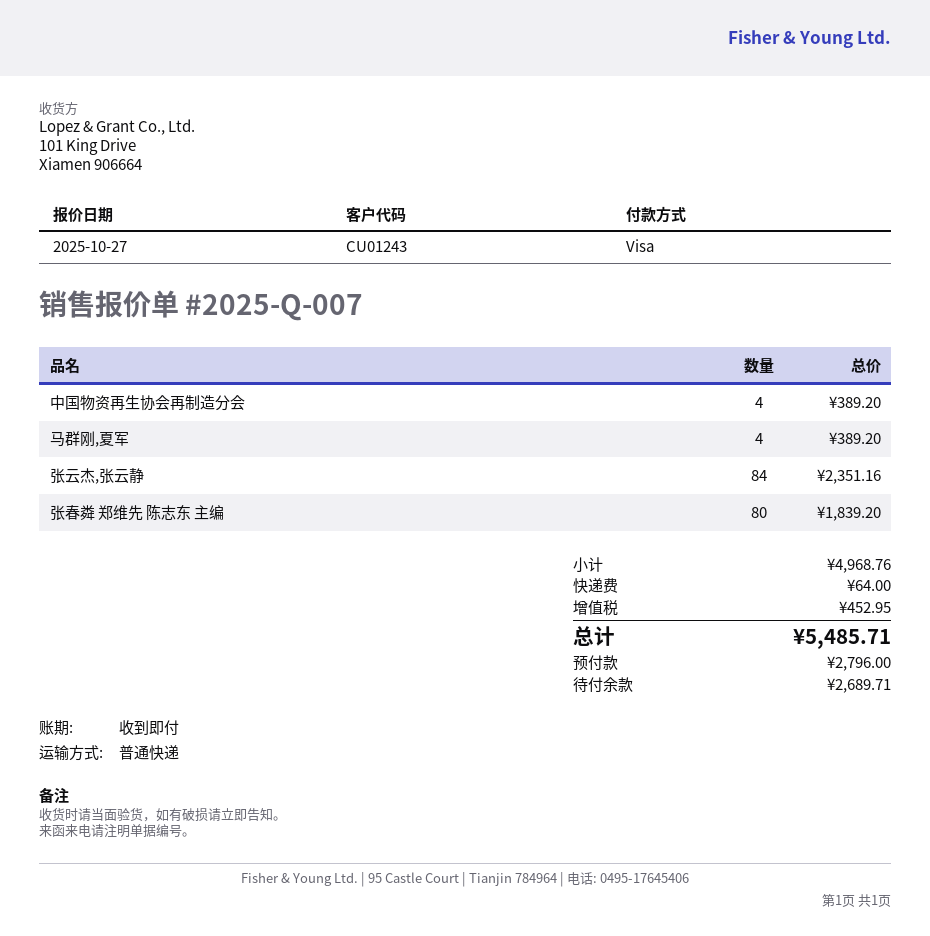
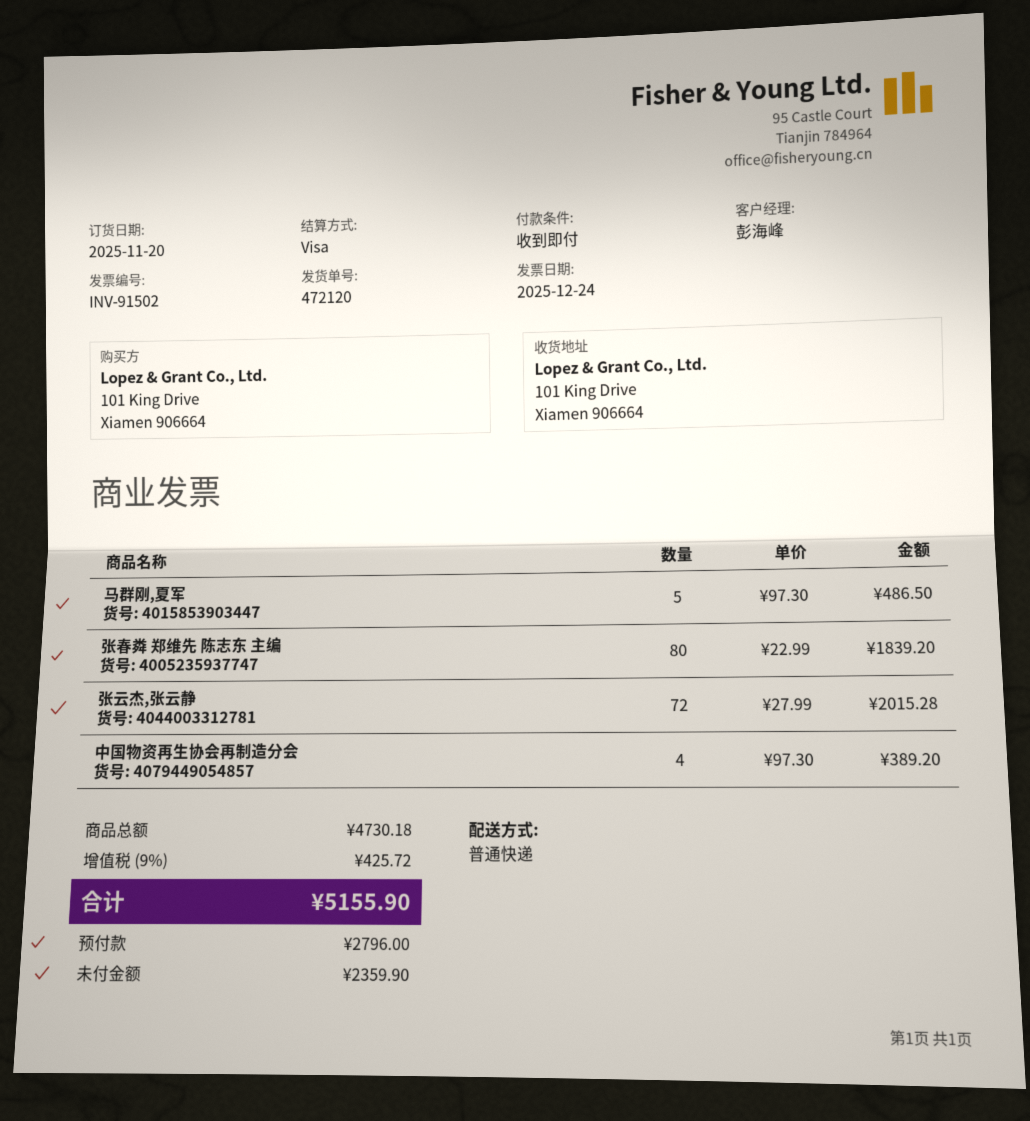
马群刚,夏军: 4 for 389.20 -> 5 for 486.50
张云杰,张云静: 84 for 2351.16 -> 72 for 2015.28
subtotal: 4968.76 -> 4730.18
shipping: 64.00 -> none
tax: 452.95 -> 425.72
total: 5485.71 -> 5155.90
balance: 2689.71 -> 2359.90

